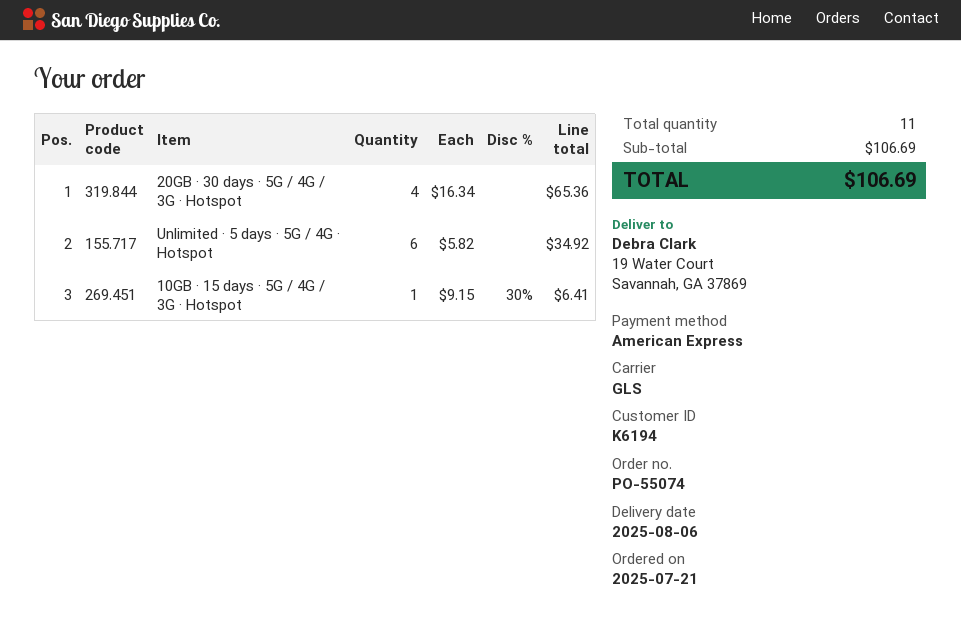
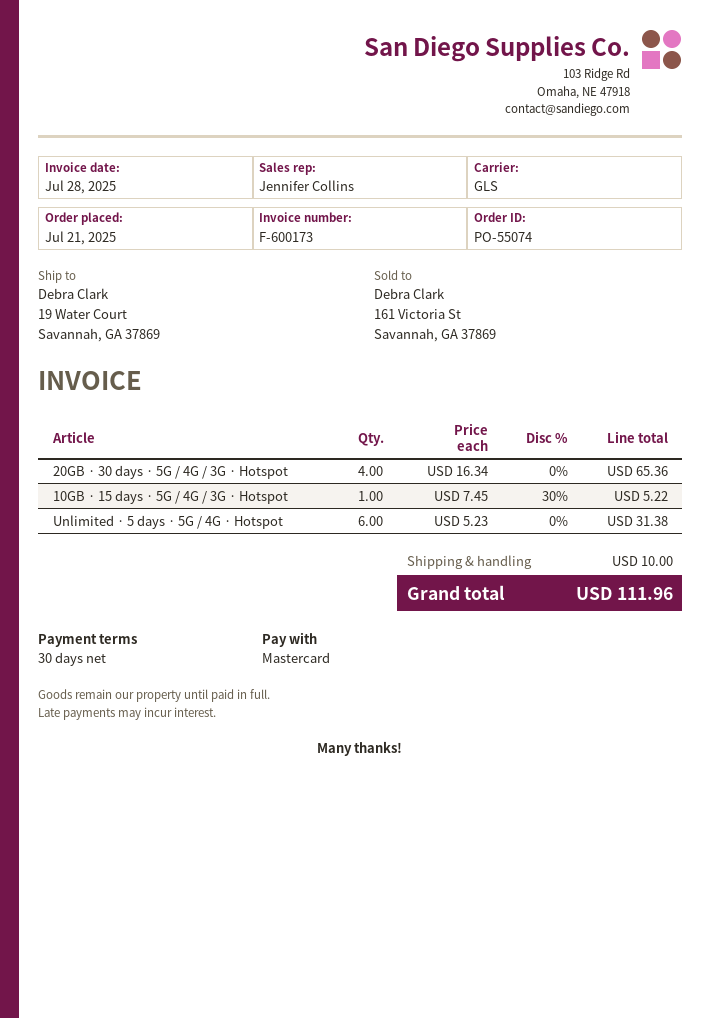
payment method: American Express -> Mastercard
Unlimited · 5 days · 5G / 4G · Hotspot: 6 x 5.82 = 34.92 -> 6 x 5.23 = 31.38
10GB · 15 days · 5G / 4G / 3G · Hotspot: 1 x 9.15 - 30% = 6.41 -> 1 x 7.45 - 30% = 5.22
shipping: none -> 10.00
total: 106.69 -> 111.96

